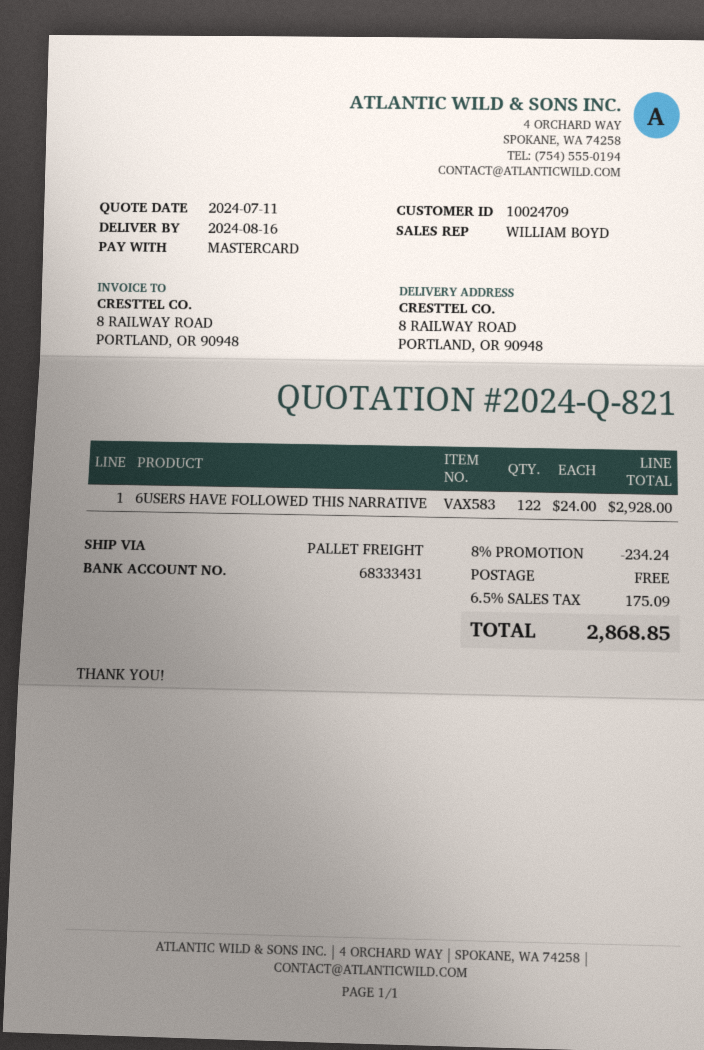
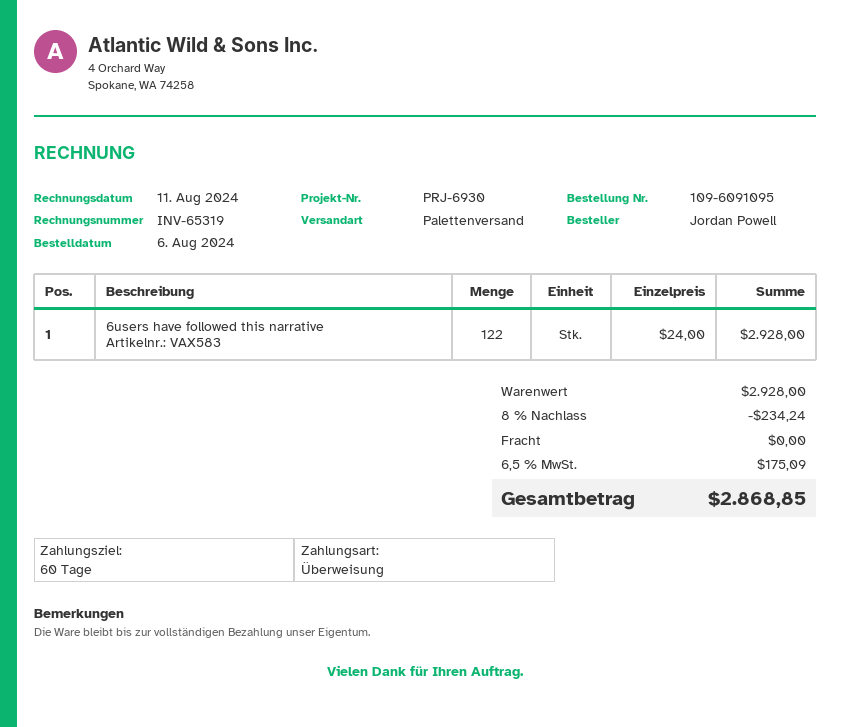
payment method: Mastercard -> bank transfer

